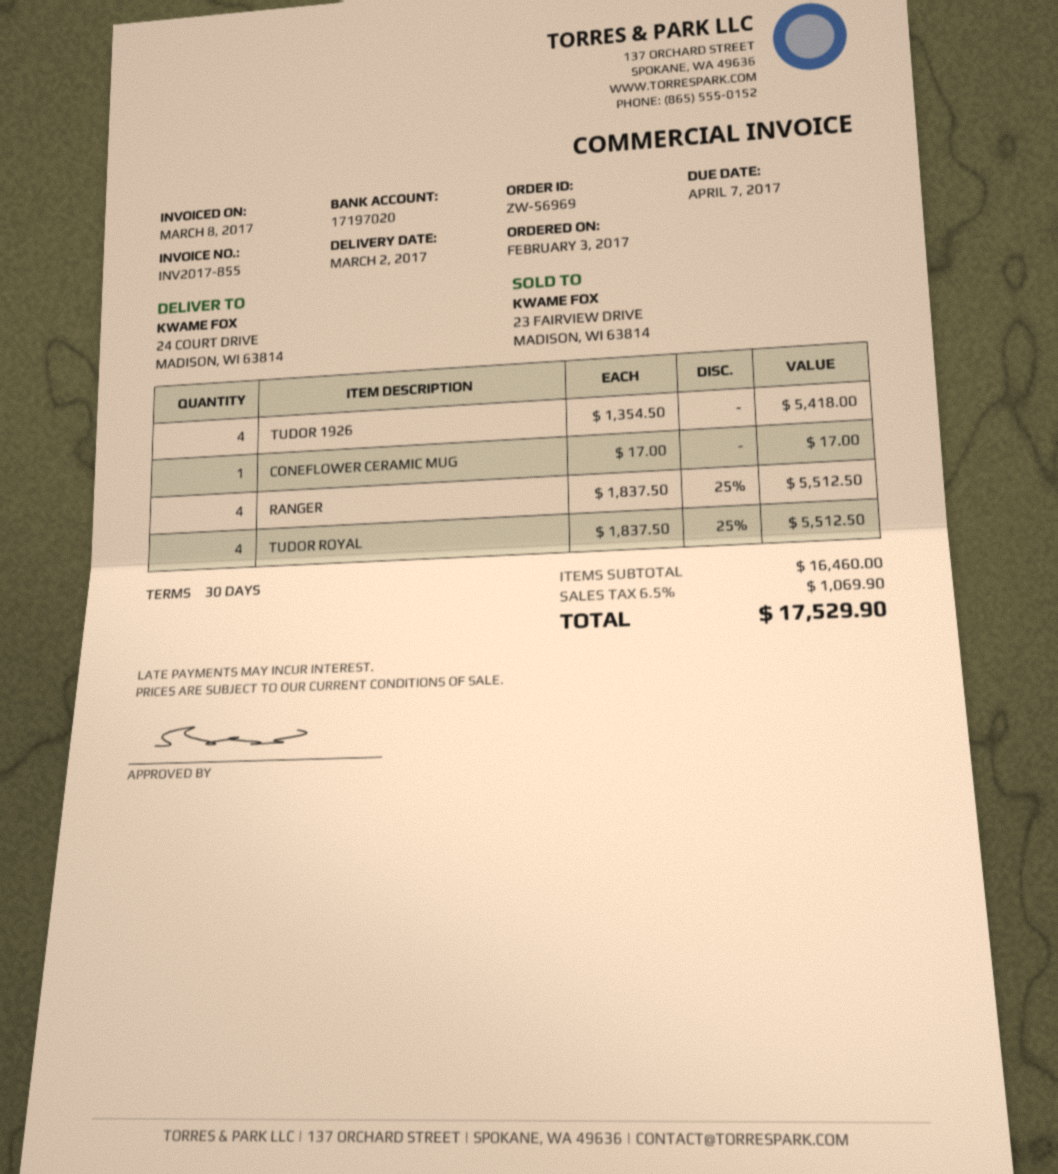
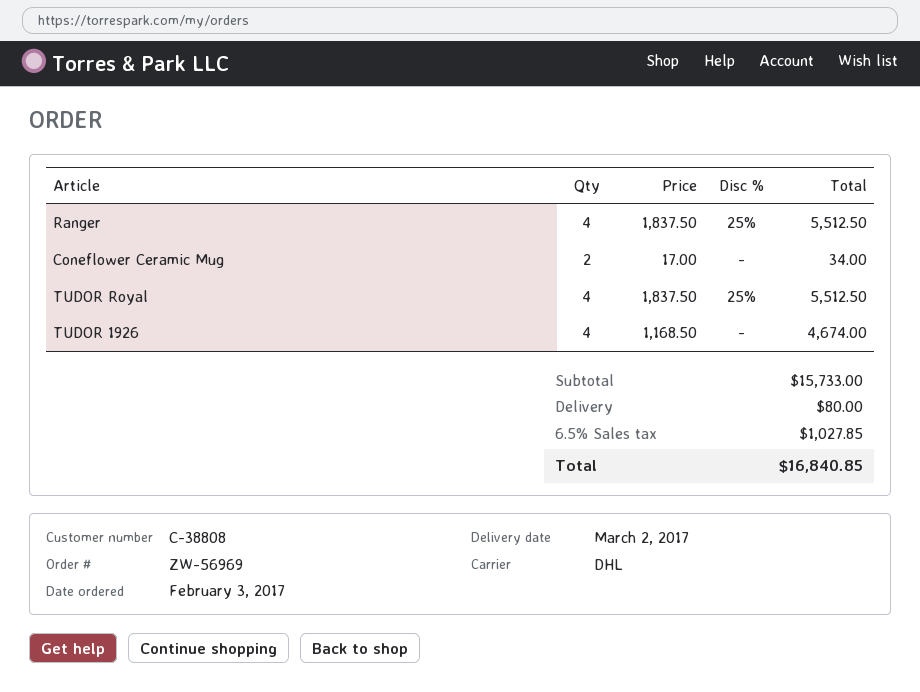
TUDOR 1926: 4 x 1354.50 = 5418.00 -> 4 x 1168.50 = 4674.00
CONEFLOWER CERAMIC MUG: 1 x 17.00 = 17.00 -> 2 x 17.00 = 34.00
subtotal: 16460.00 -> 15733.00
shipping: none -> 80.00
tax: 6.5% = 1069.90 -> 6.5% = 1027.85
total: 17529.90 -> 16840.85

